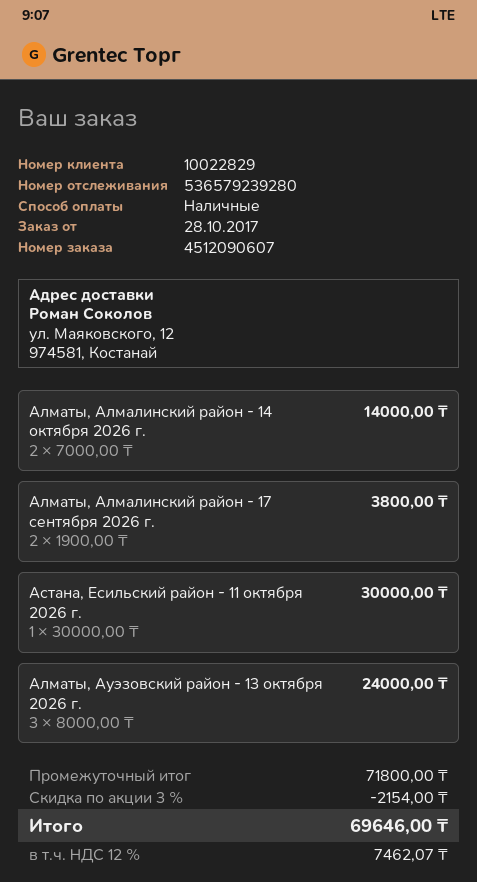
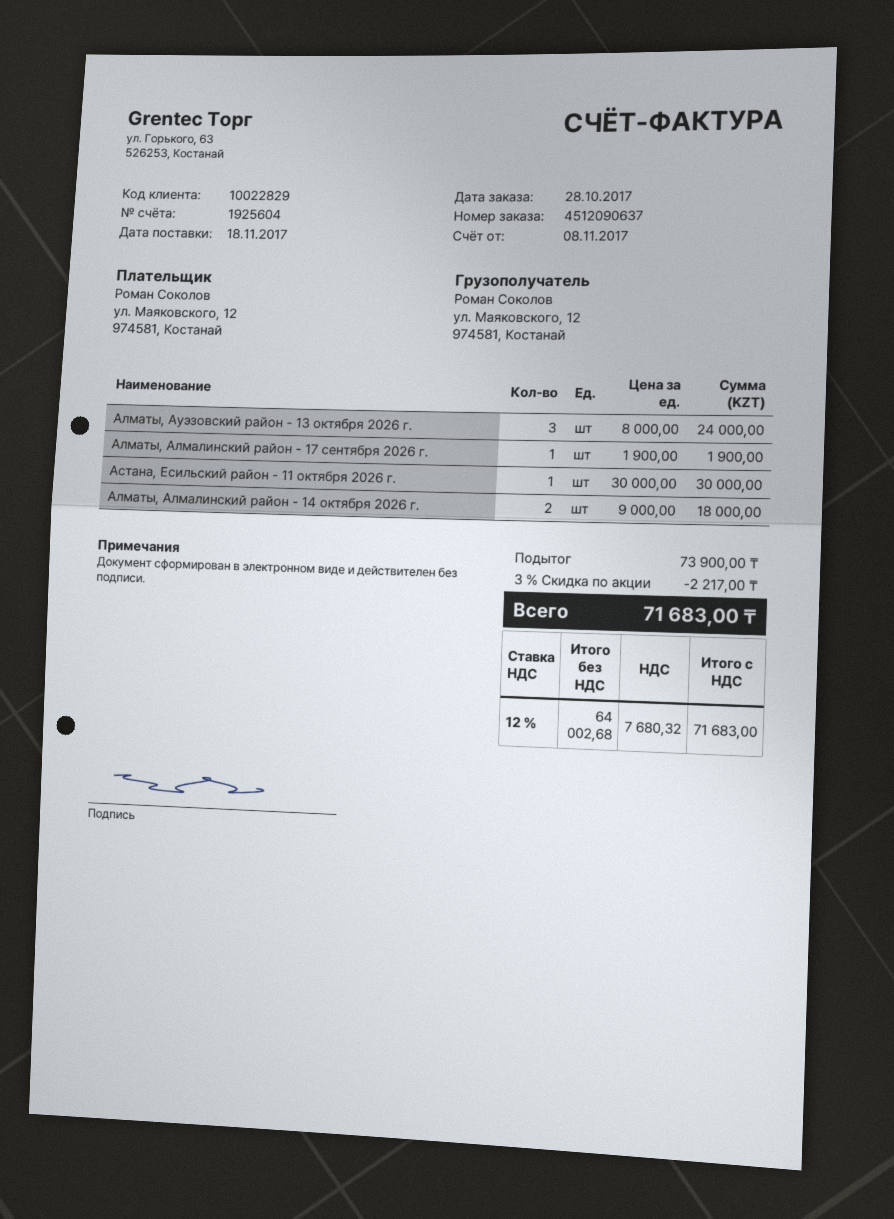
order number: 4512090607 -> 4512090637
Алматы, Алмалинский район - 14 октября 2026 г.: 2 x 7000.00 = 14000.00 -> 2 x 9000.00 = 18000.00
Алматы, Алмалинский район - 17 сентября 2026 г.: 2 x 1900.00 = 3800.00 -> 1 x 1900.00 = 1900.00
subtotal: 71800.00 -> 73900.00
discount: 3% = 2154.00 -> 3% = 2217.00
tax: 12% = 7462.07 -> 12% = 7680.32
total: 69646.00 -> 71683.00

